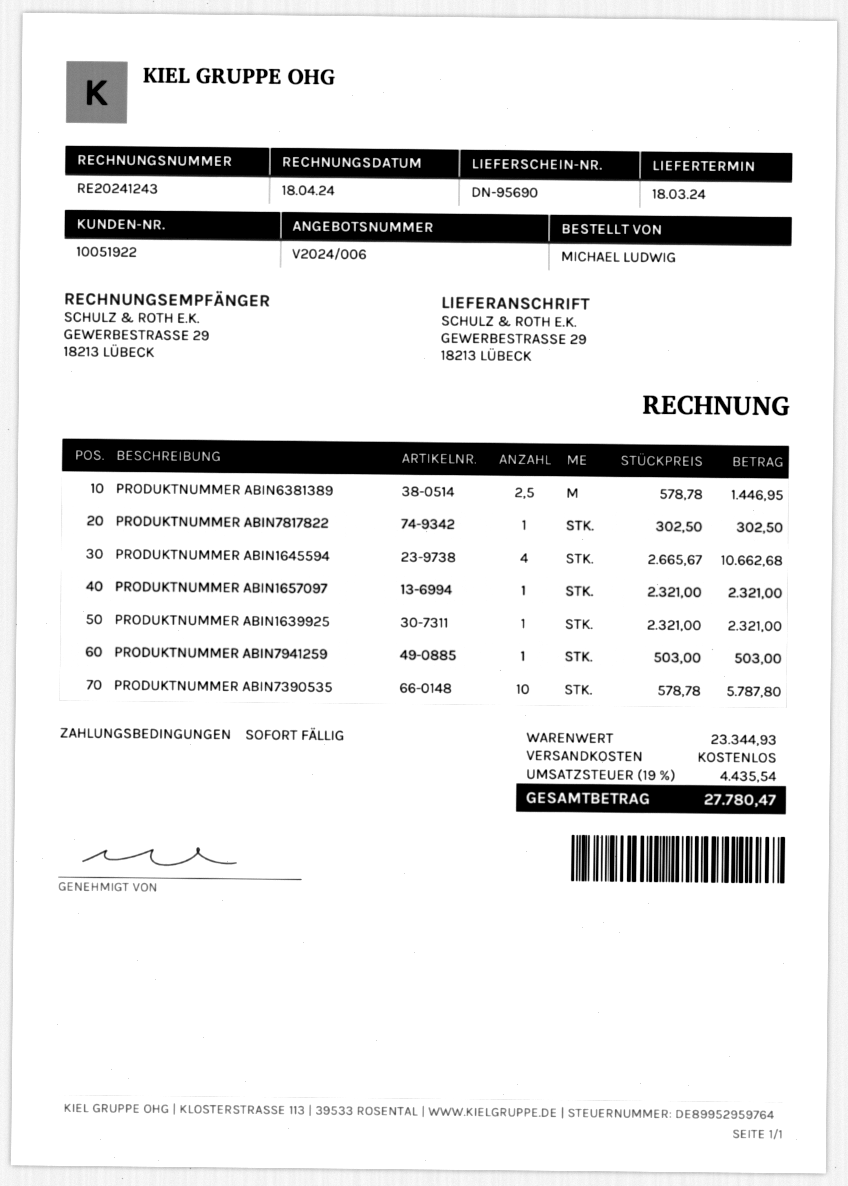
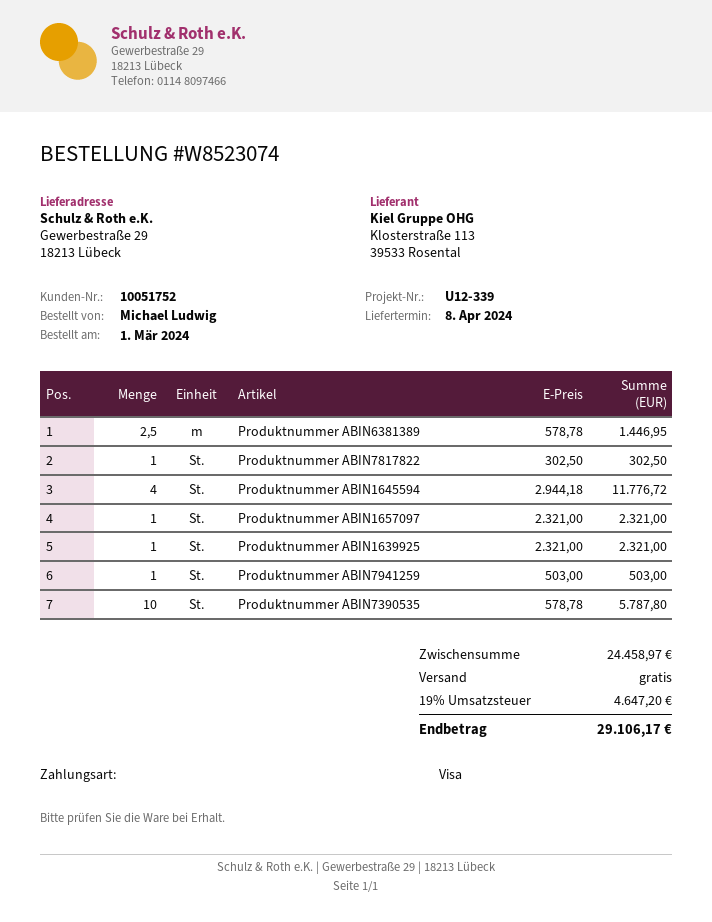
delivery date: 2024-03-18 -> 2024-04-08
customer number: 10051922 -> 10051752
PRODUKTNUMMER ABIN1645594: 4 x 2665.67 = 10662.68 -> 4 x 2944.18 = 11776.72
subtotal: 23344.93 -> 24458.97
tax: 19% = 4435.54 -> 19% = 4647.20
total: 27780.47 -> 29106.17

